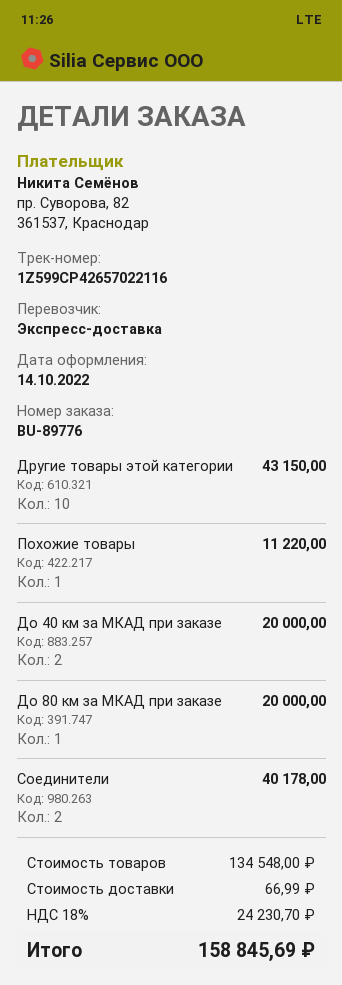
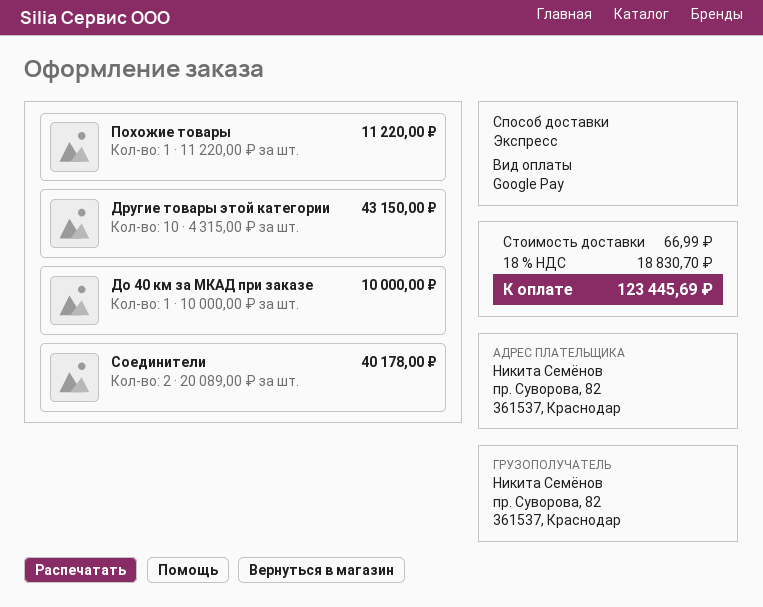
До 40 км за МКАД при заказе: 2 for 20000.00 -> 1 for 10000.00
До 80 км за МКАД при заказе: 1 for 20000.00 -> none
tax: 18% = 24230.70 -> 18% = 18830.70
total: 158845.69 -> 123445.69

